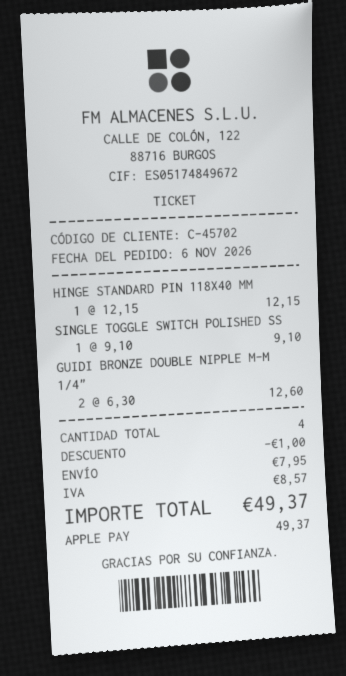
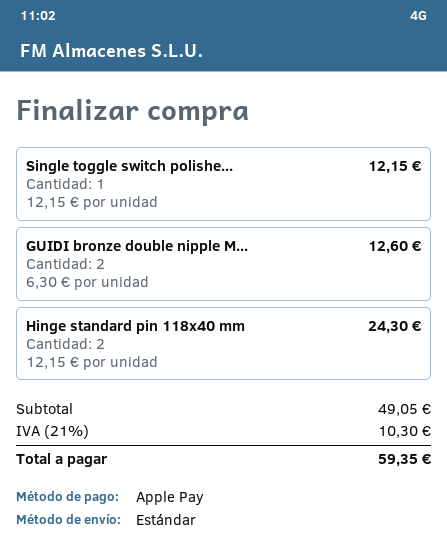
HINGE STANDARD PIN 118X40 MM: 1 x 12.15 = 12.15 -> 2 x 12.15 = 24.30
SINGLE TOGGLE SWITCH POLISHED SS: 1 x 9.10 = 9.10 -> 1 x 12.15 = 12.15
discount: 1.00 -> none
shipping: 7.95 -> none
tax: 8.57 -> 10.30
total: 49.37 -> 59.35

